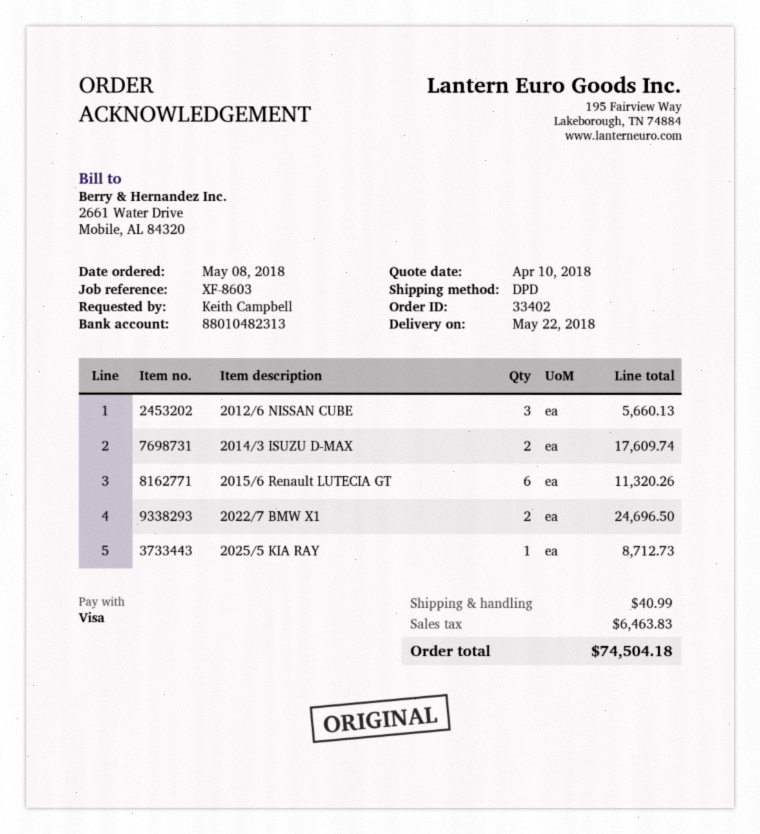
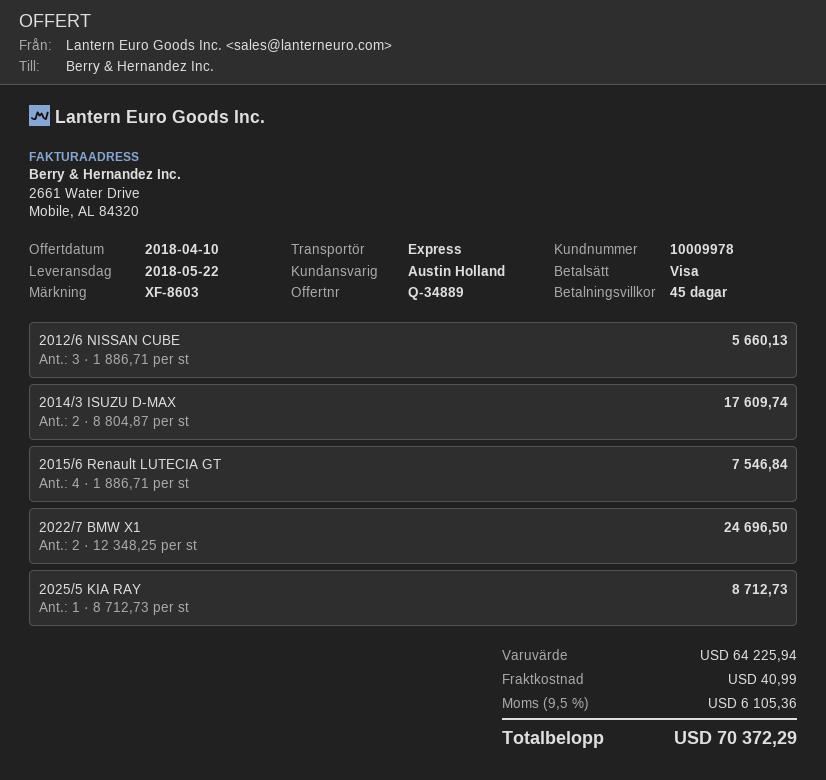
shipping method: DPD -> express
2015/6 Renault LUTECIA GT: 6 for 11320.26 -> 4 for 7546.84
tax: 6463.83 -> 6105.36
total: 74504.18 -> 70372.29

